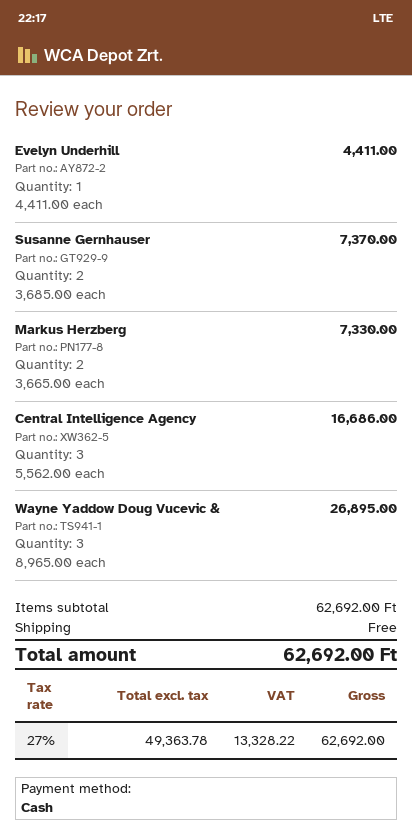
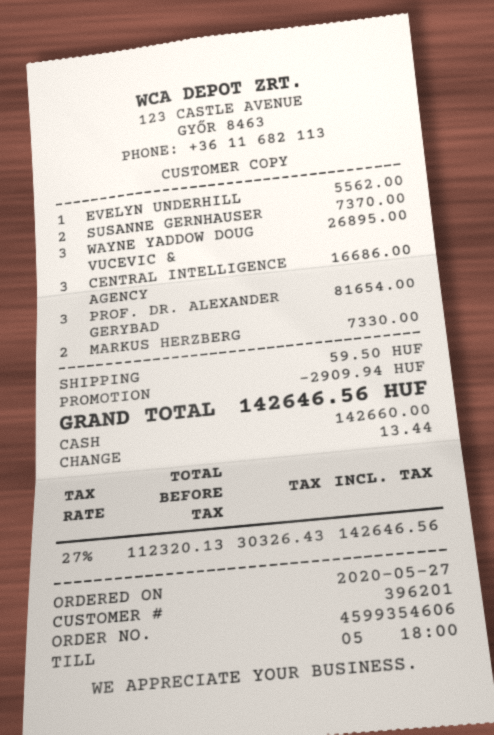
Evelyn Underhill: 1 for 4411.00 -> 1 for 5562.00
PROF. DR. ALEXANDER GERYBAD: none -> 3 for 81654.00
discount: none -> 2909.94
shipping: 0.00 -> 59.50
net: 49363.78 -> 112320.13
tax: 27% = 13328.22 -> 27% = 30326.43
total: 62692.00 -> 142646.56

